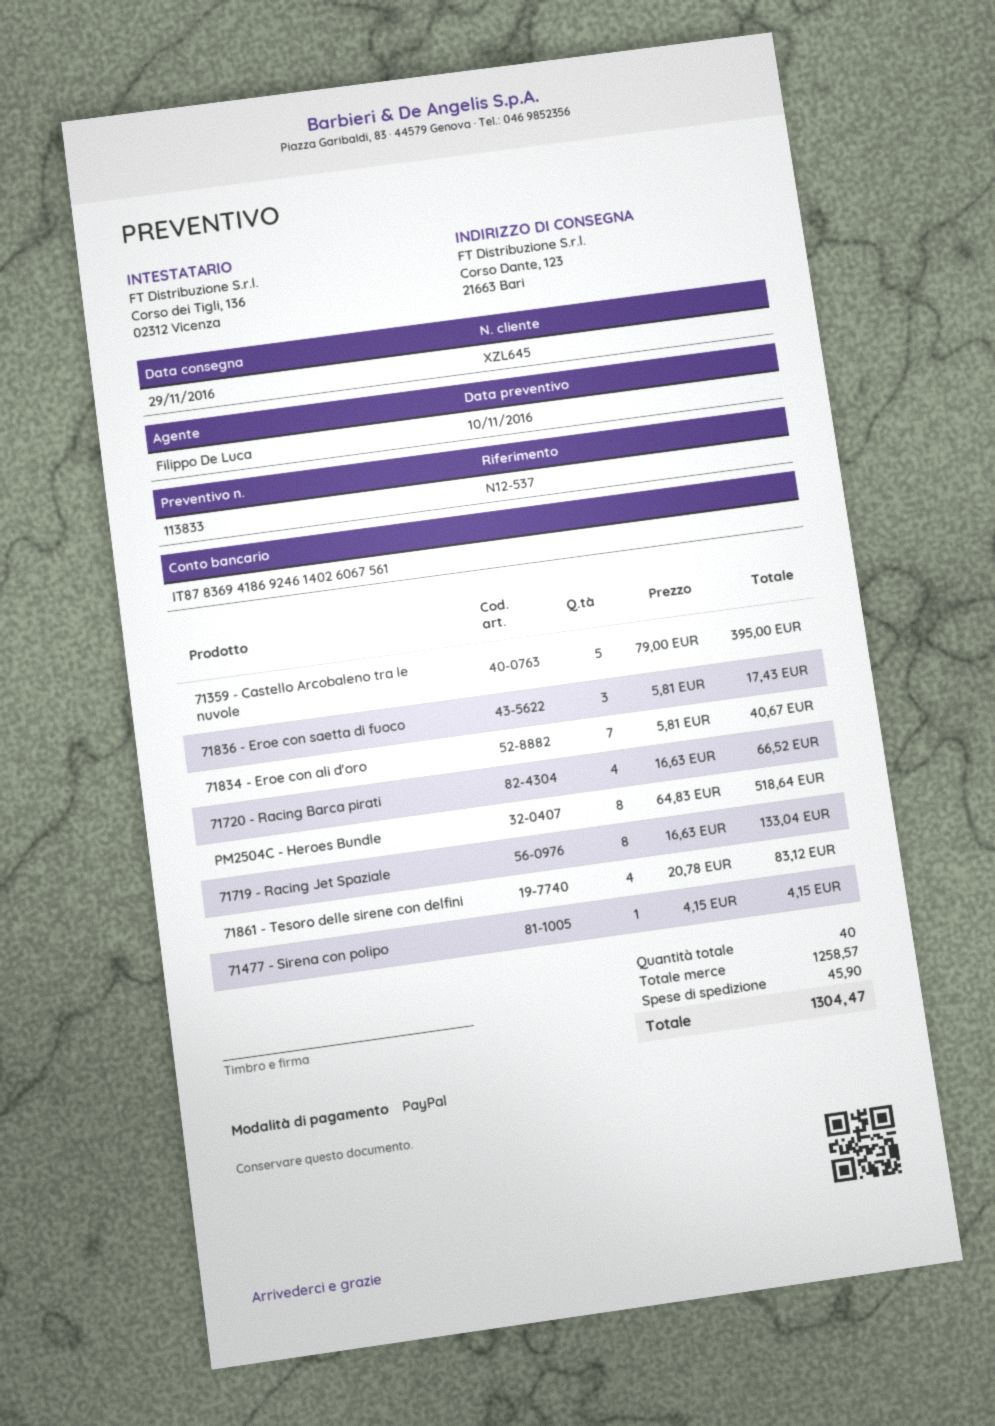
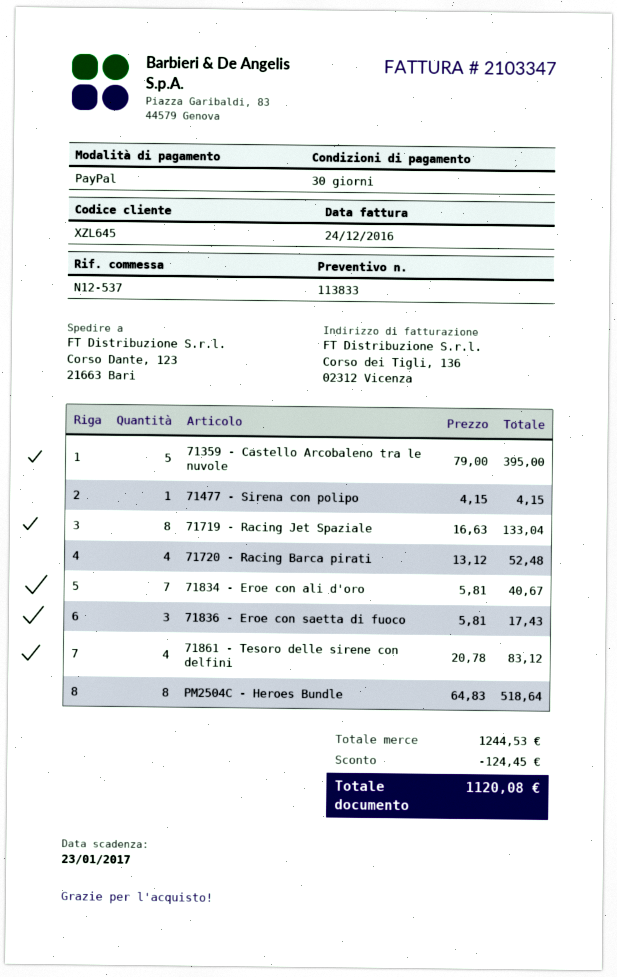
71720 - Racing Barca pirati: 4 x 16.63 = 66.52 -> 4 x 13.12 = 52.48
subtotal: 1258.57 -> 1244.53
discount: none -> 124.45
shipping: 45.90 -> none
total: 1304.47 -> 1120.08

